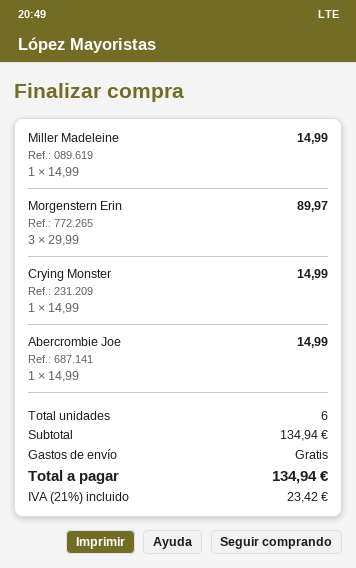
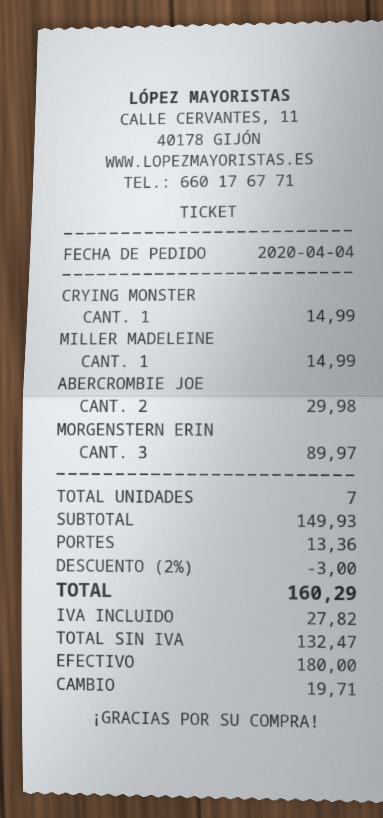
Abercrombie Joe: 1 for 14.99 -> 2 for 29.98
total quantity: 6 -> 7
subtotal: 134.94 -> 149.93
discount: none -> 2% = 3.00
shipping: 0.00 -> 13.36
tax: 23.42 -> 27.82
total: 134.94 -> 160.29

